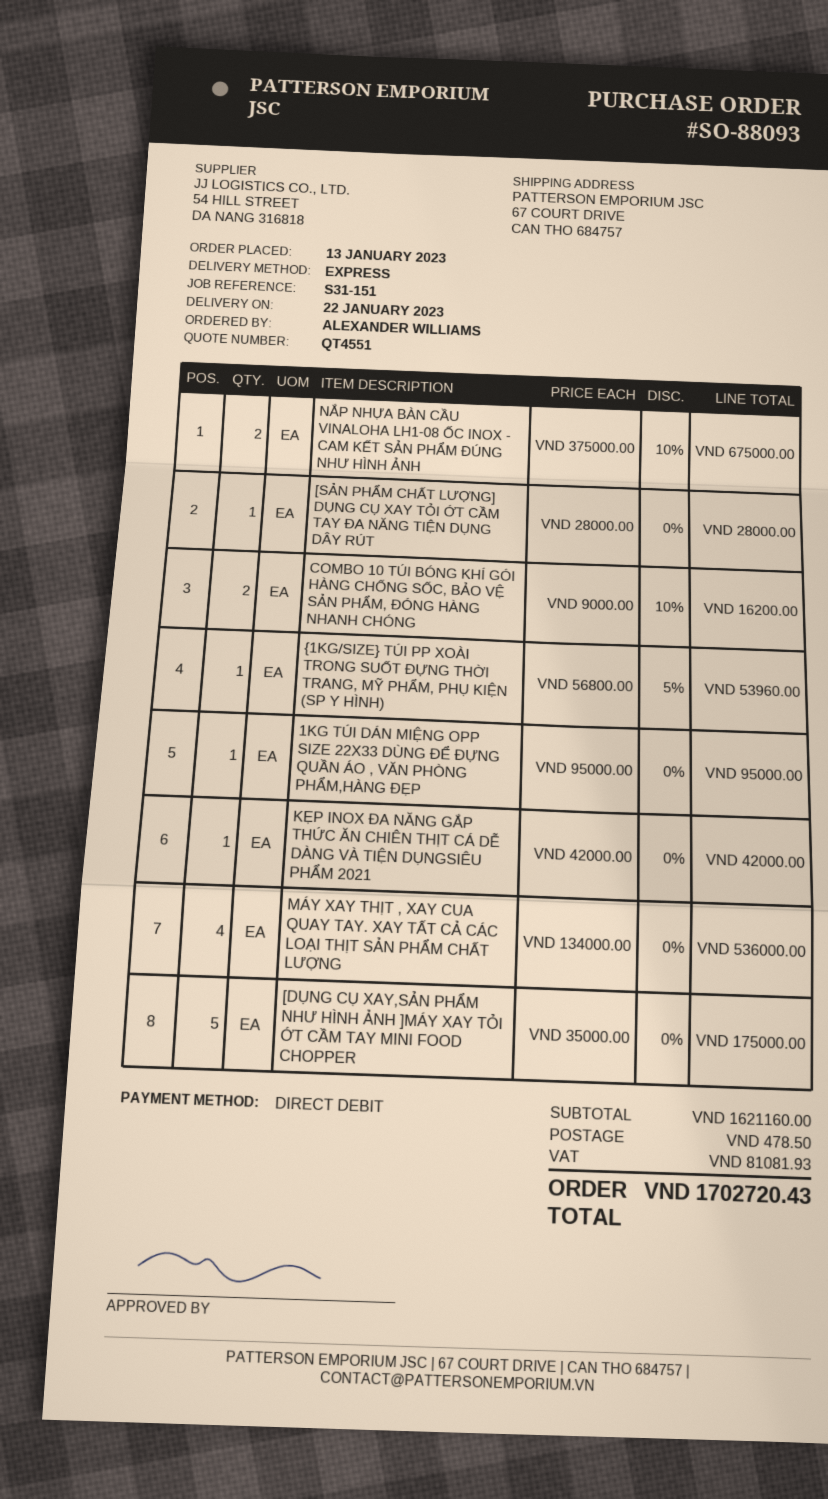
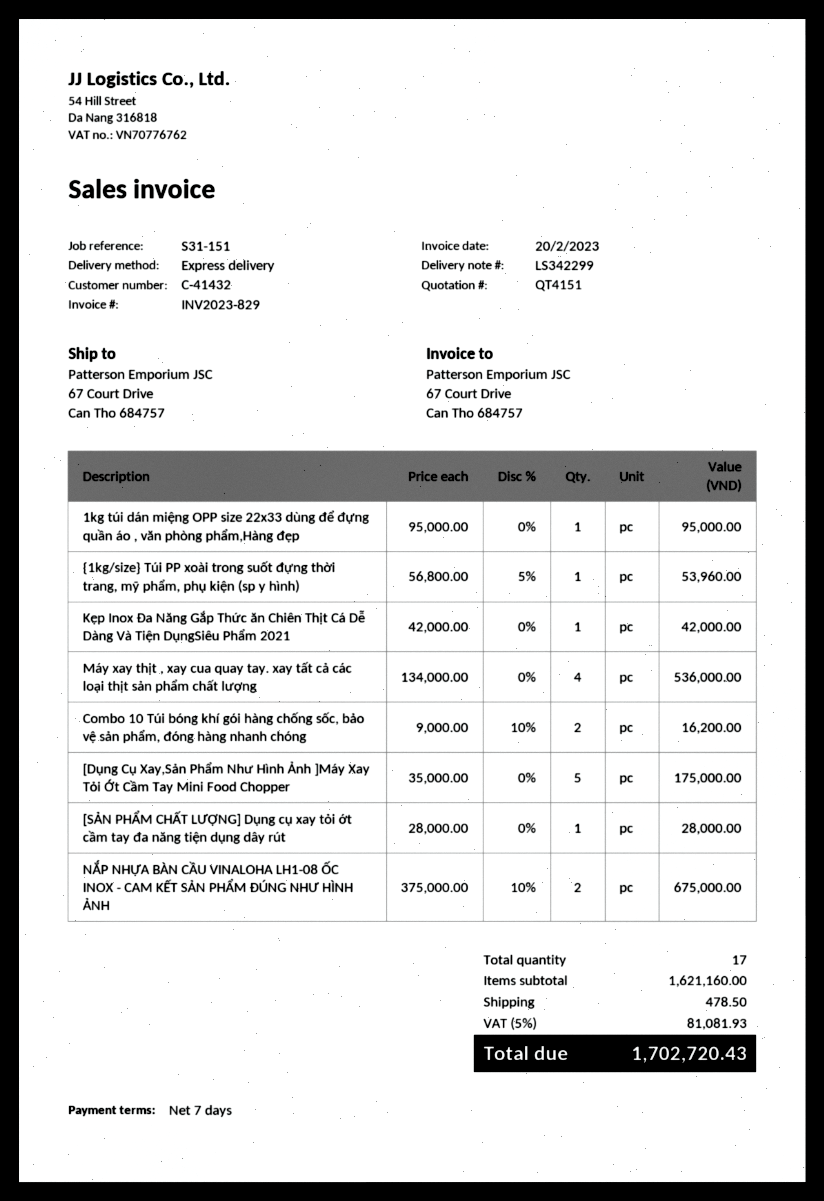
quote number: QT4551 -> QT4151

